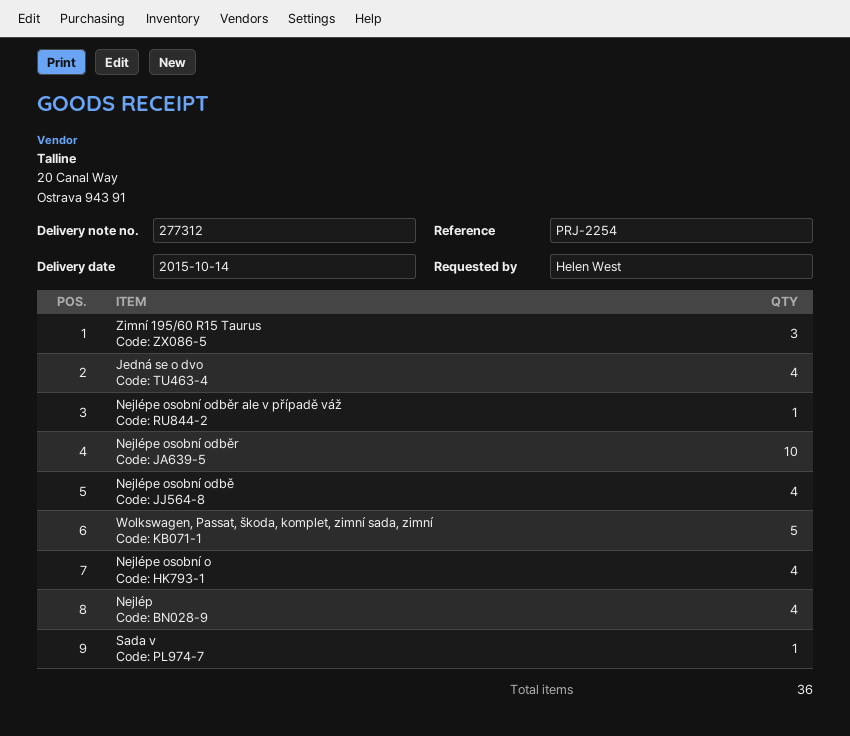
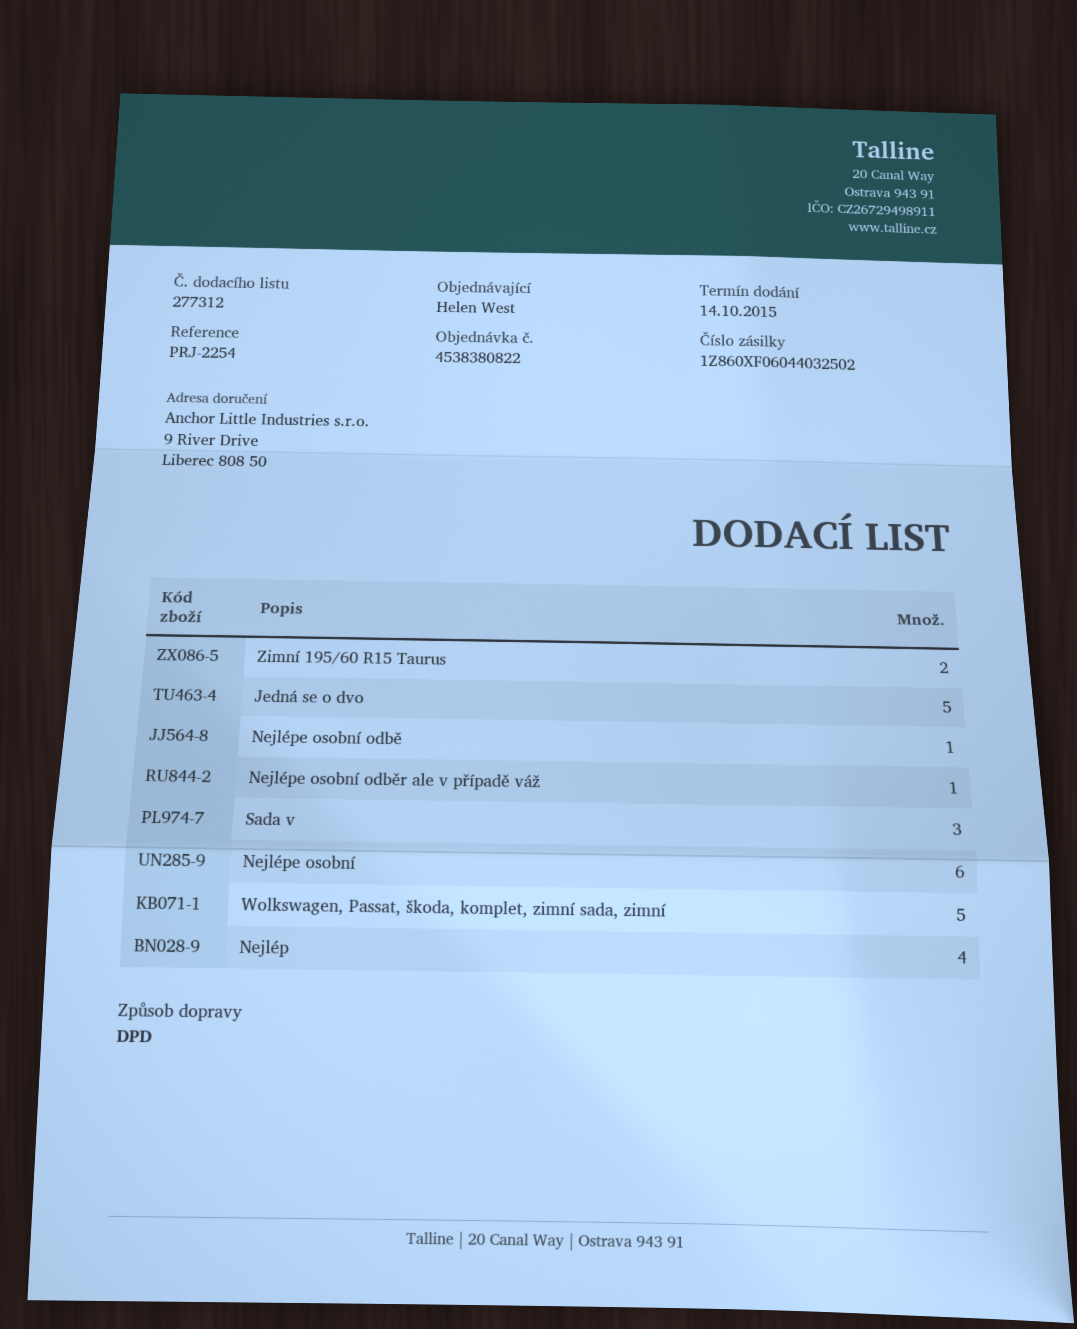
Zimní 195/60 R15 Taurus: 3 -> 2
Jedná se o dvo: 4 -> 5
Nejlépe osobní odběr: 10 -> none
Nejlépe osobní odbě: 4 -> 1
Nejlépe osobní o: 4 -> none
Sada v: 1 -> 3
Nejlépe osobní: none -> 6

